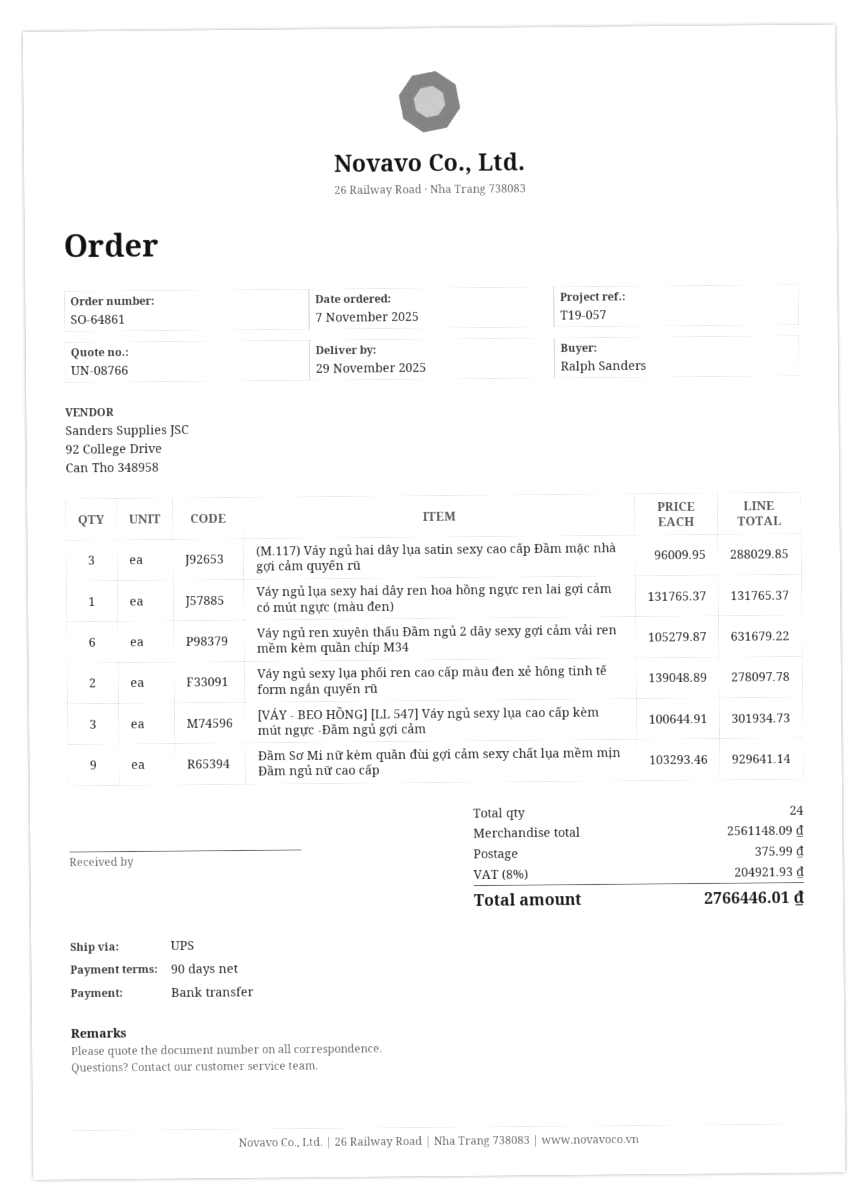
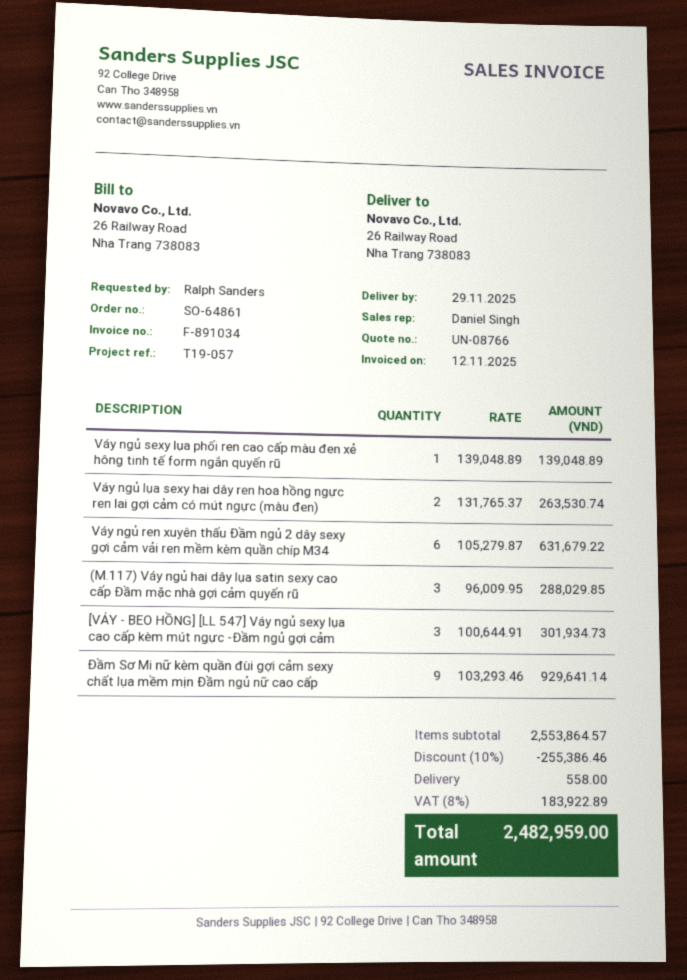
Váy ngủ lụa sexy hai dây ren hoa hồng ngực ren lai gợi cảm có mút ngực (màu đen): 1 x 131765.37 = 131765.37 -> 2 x 131765.37 = 263530.74
Váy ngủ sexy lụa phối ren cao cấp màu đen xẻ hông tinh tế form ngắn quyến rũ: 2 x 139048.89 = 278097.78 -> 1 x 139048.89 = 139048.89
subtotal: 2561148.09 -> 2553864.57
discount: none -> 10% = 255386.46
shipping: 375.99 -> 558.00
tax: 8% = 204921.93 -> 8% = 183922.89
total: 2766446.01 -> 2482959.00

